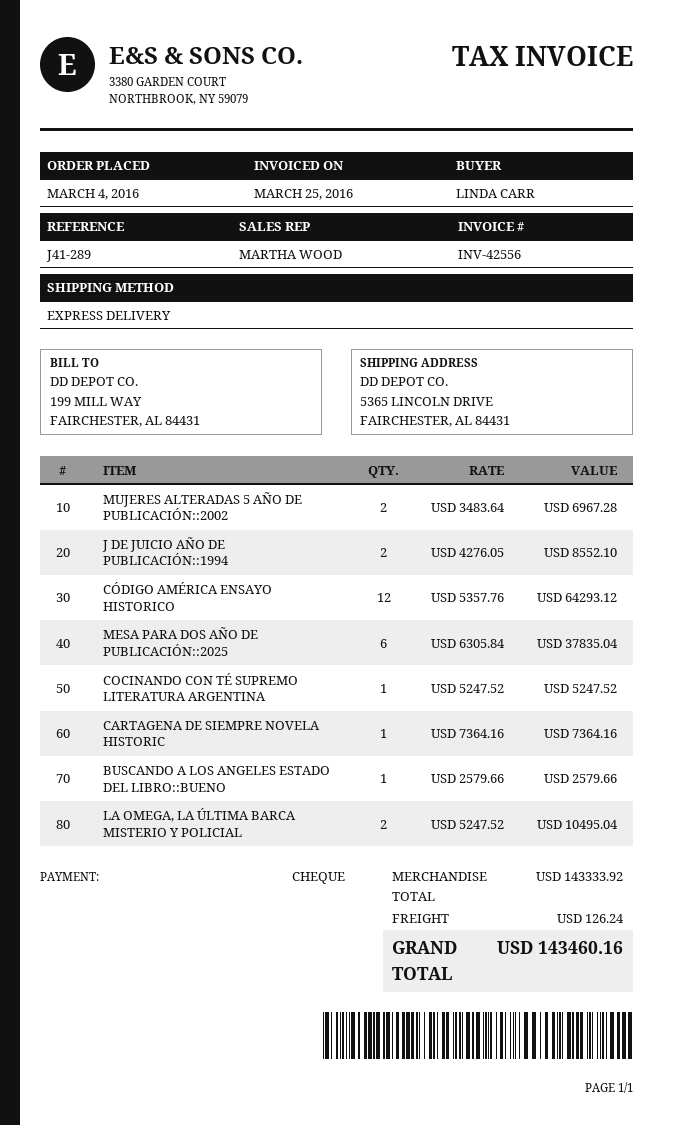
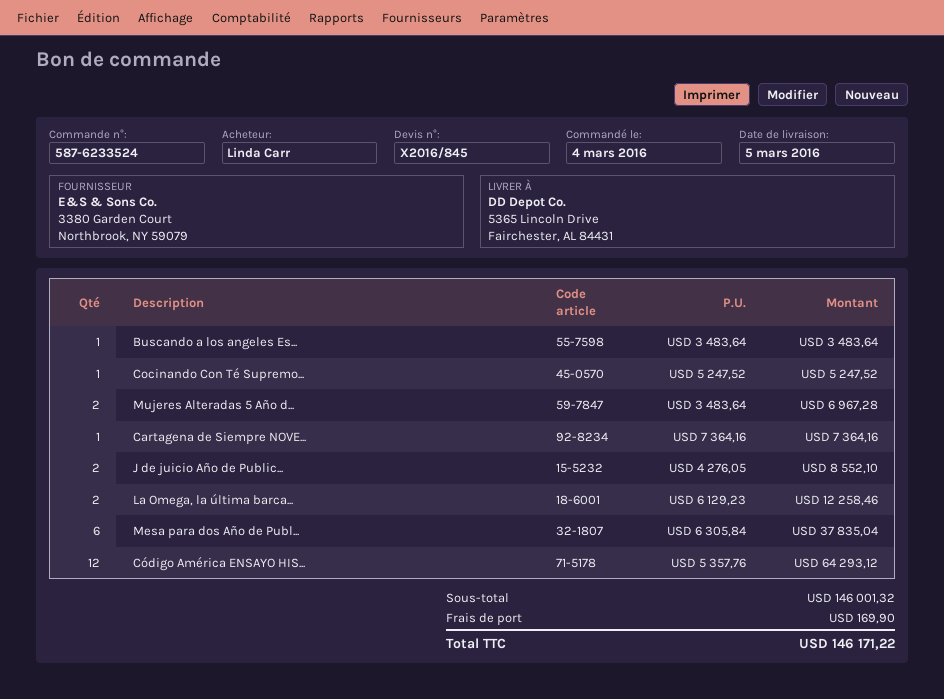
BUSCANDO A LOS ANGELES ESTADO DEL LIBRO::BUENO: 1 x 2579.66 = 2579.66 -> 1 x 3483.64 = 3483.64
LA OMEGA, LA ÚLTIMA BARCA MISTERIO Y POLICIAL: 2 x 5247.52 = 10495.04 -> 2 x 6129.23 = 12258.46
subtotal: 143333.92 -> 146001.32
shipping: 126.24 -> 169.90
total: 143460.16 -> 146171.22

